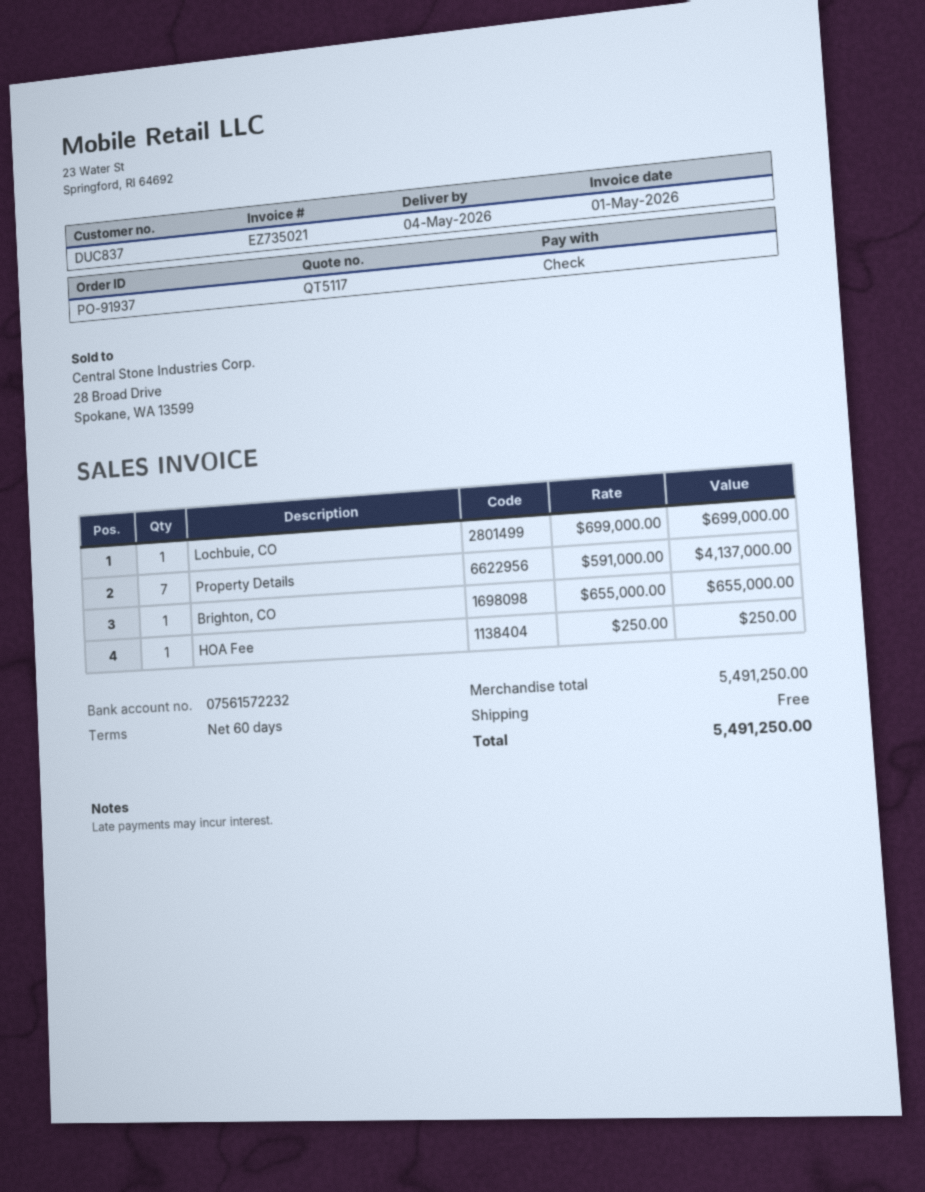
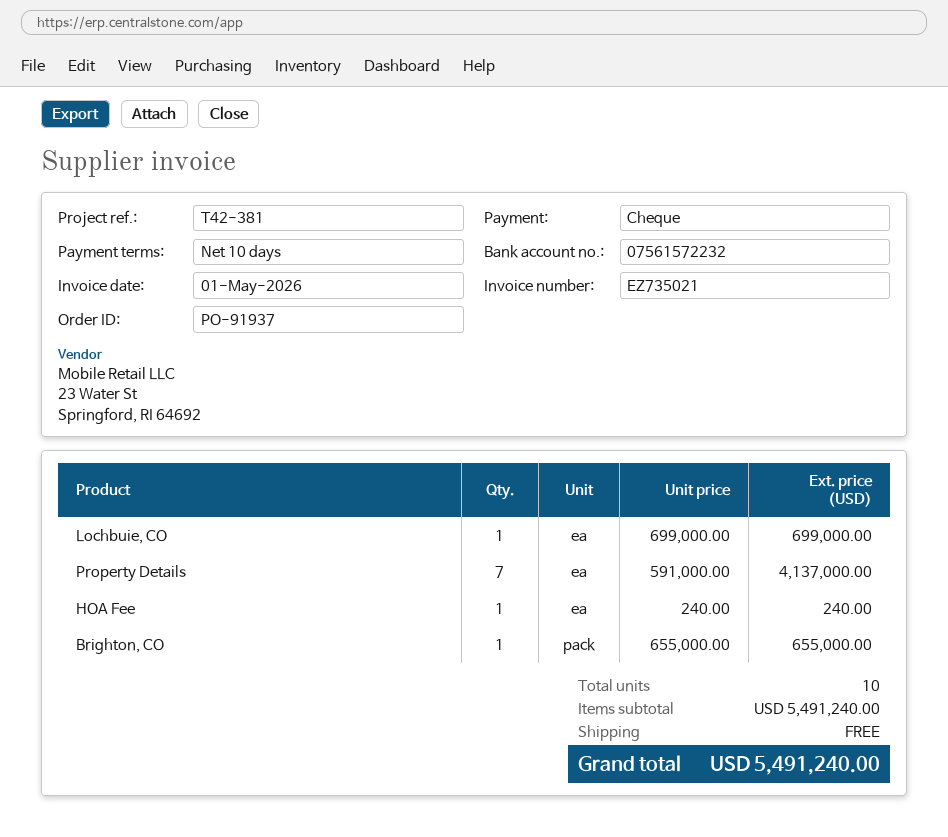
payment terms: 60 days -> 10 days
HOA Fee: 1 x 250.00 = 250.00 -> 1 x 240.00 = 240.00
subtotal: 5491250.00 -> 5491240.00
total: 5491250.00 -> 5491240.00

